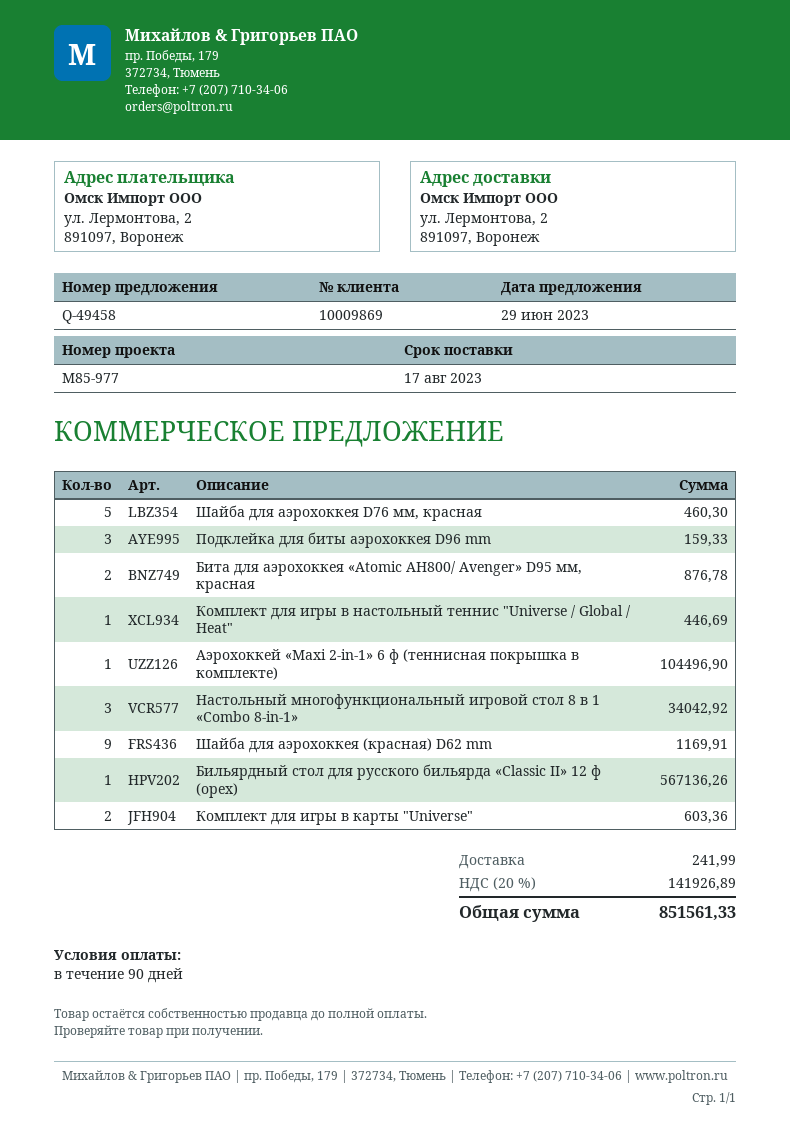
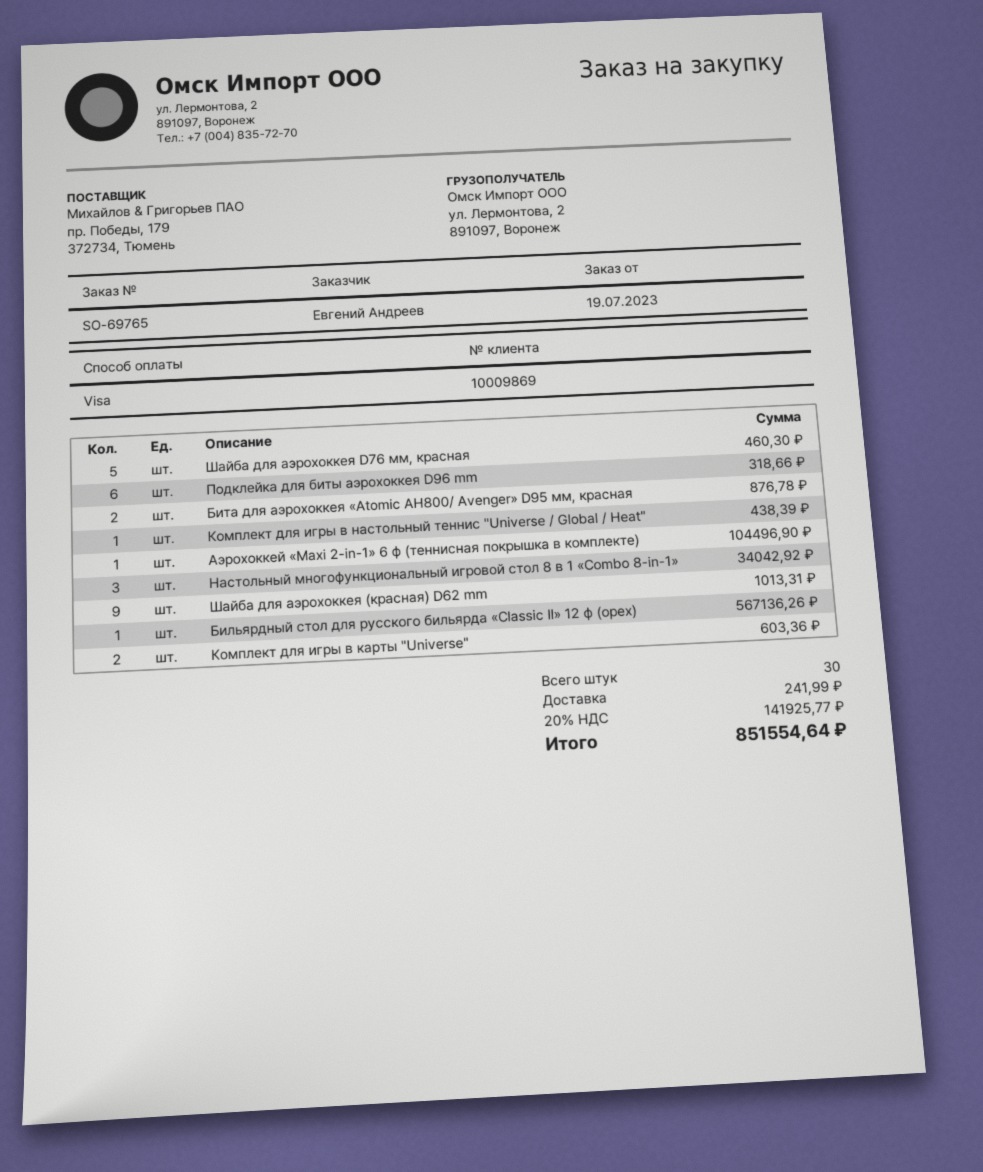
Подклейка для биты аэрохоккея D96 mm: 3 for 159.33 -> 6 for 318.66
Комплект для игры в настольный теннис "Universe / Global / Heat": 1 for 446.69 -> 1 for 438.39
Шайба для аэрохоккея (красная) D62 mm: 9 for 1169.91 -> 9 for 1013.31
tax: 20% = 141926.89 -> 20% = 141925.77
total: 851561.33 -> 851554.64

